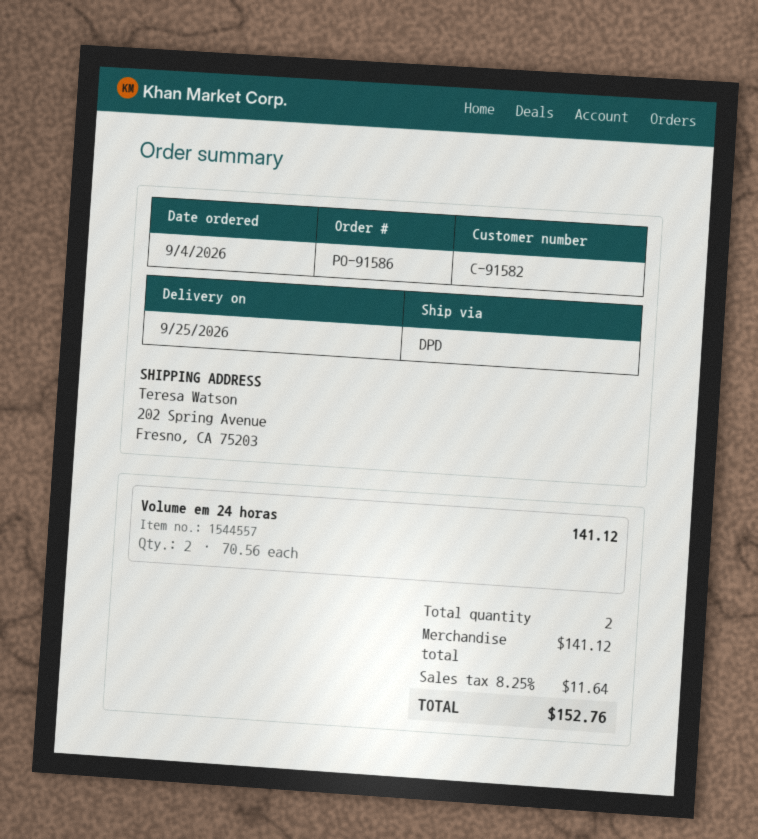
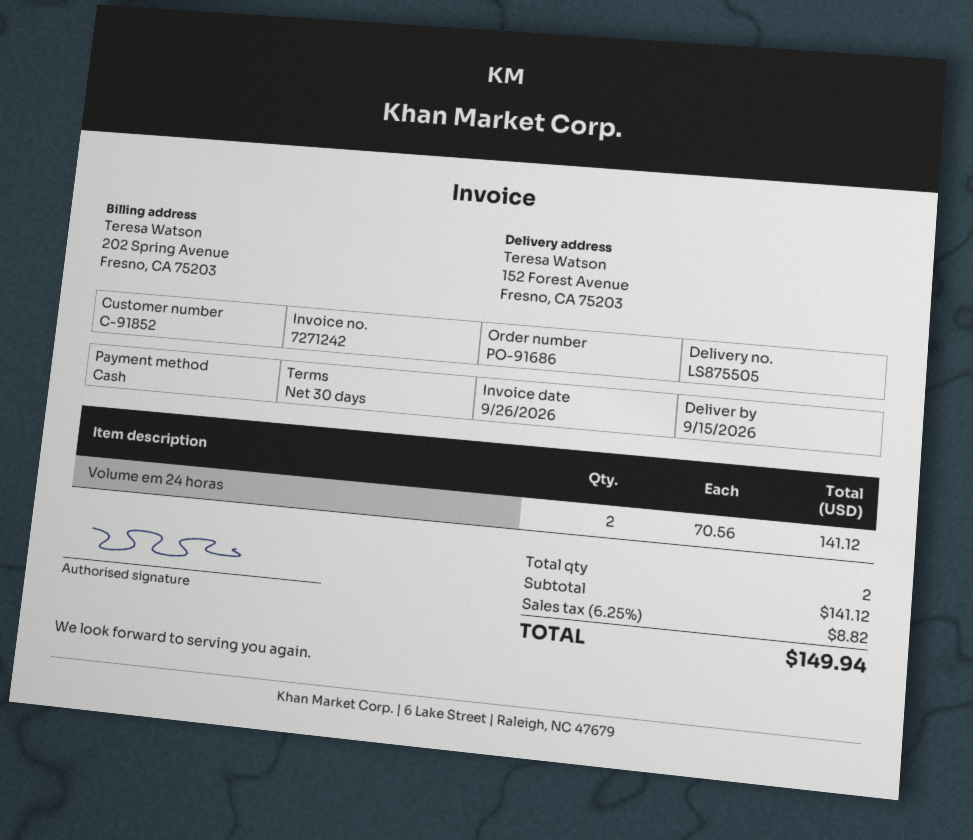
order number: PO-91586 -> PO-91686
delivery date: 2026-09-25 -> 2026-09-15
customer number: C-91582 -> C-91852
ship to: 202 Spring Avenue, Fresno, CA 75203 -> 152 Forest Avenue, Fresno, CA 75203
tax: 8.25% = 11.64 -> 6.25% = 8.82
total: 152.76 -> 149.94

